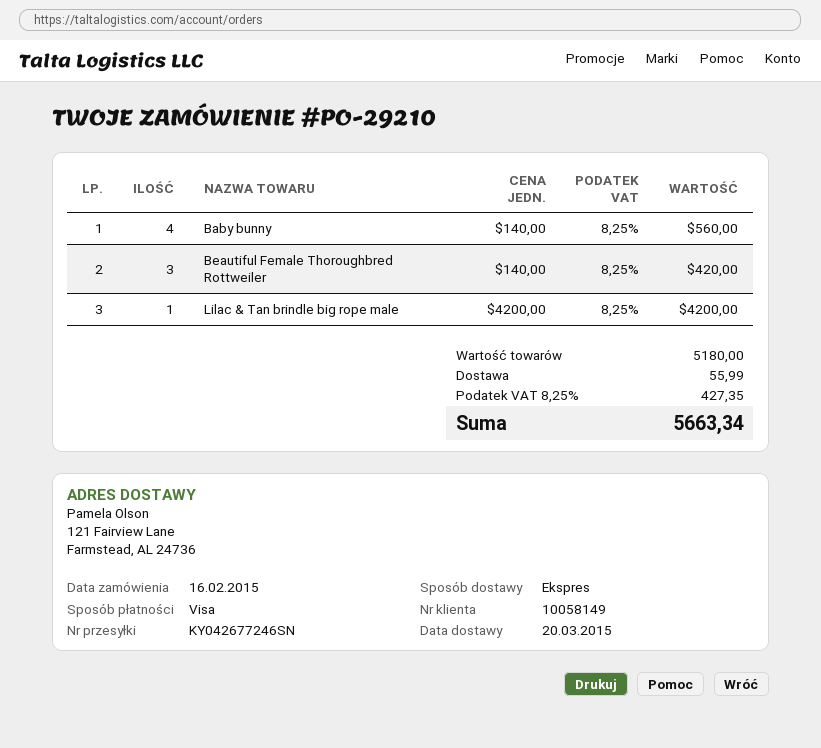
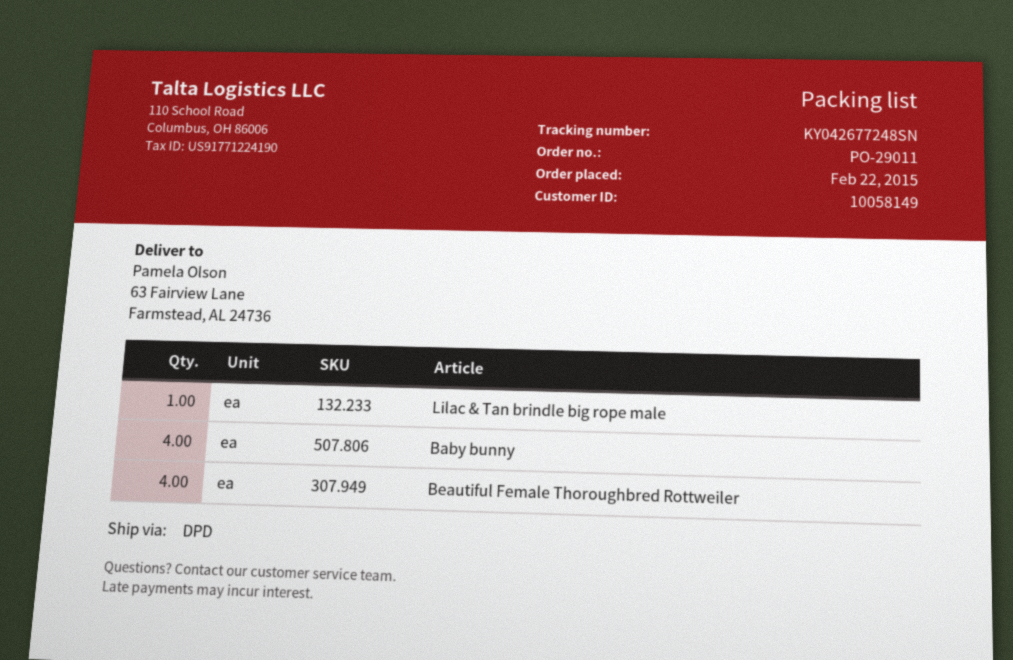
order number: PO-29210 -> PO-29011
order date: 2015-02-16 -> 2015-02-22
shipping method: express -> DPD
tracking number: KY042677246SN -> KY042677248SN
ship to: 121 Fairview Lane, Farmstead, AL 24736 -> 63 Fairview Lane, Farmstead, AL 24736
Beautiful Female Thoroughbred Rottweiler: 3 -> 4

